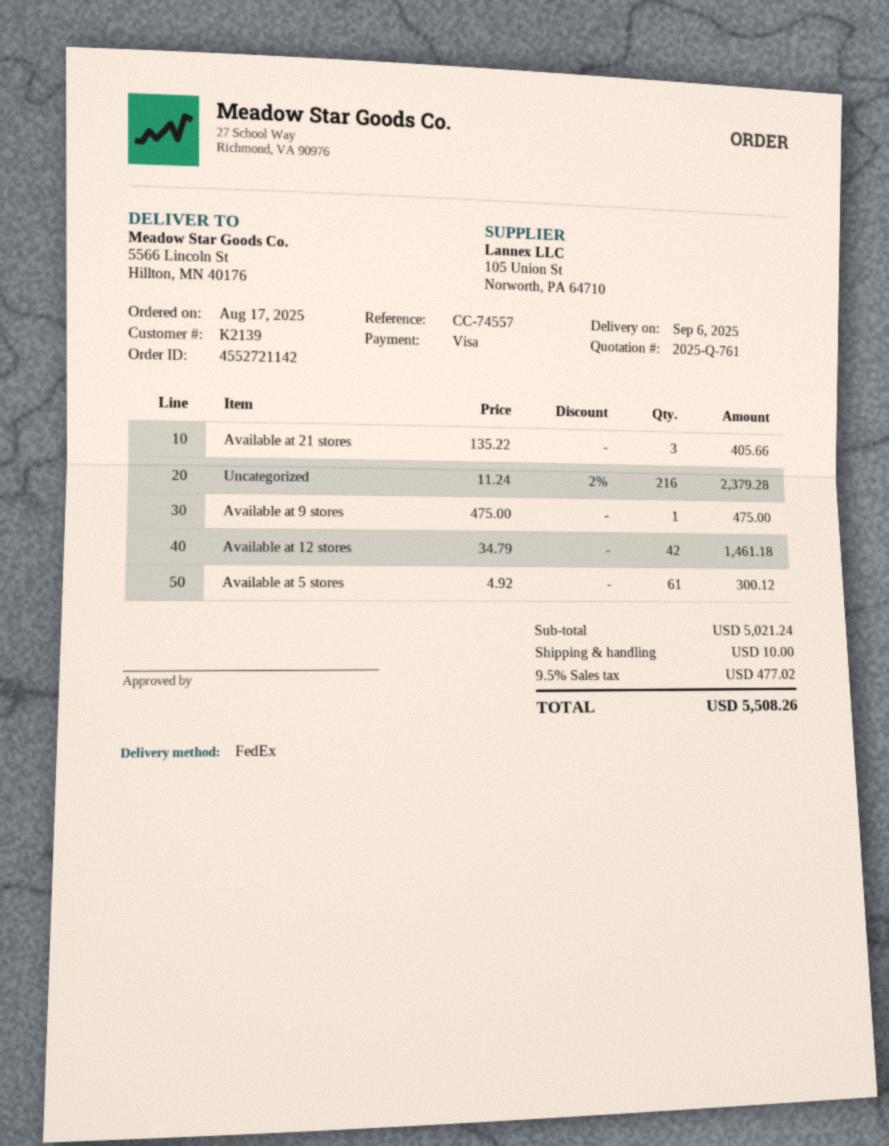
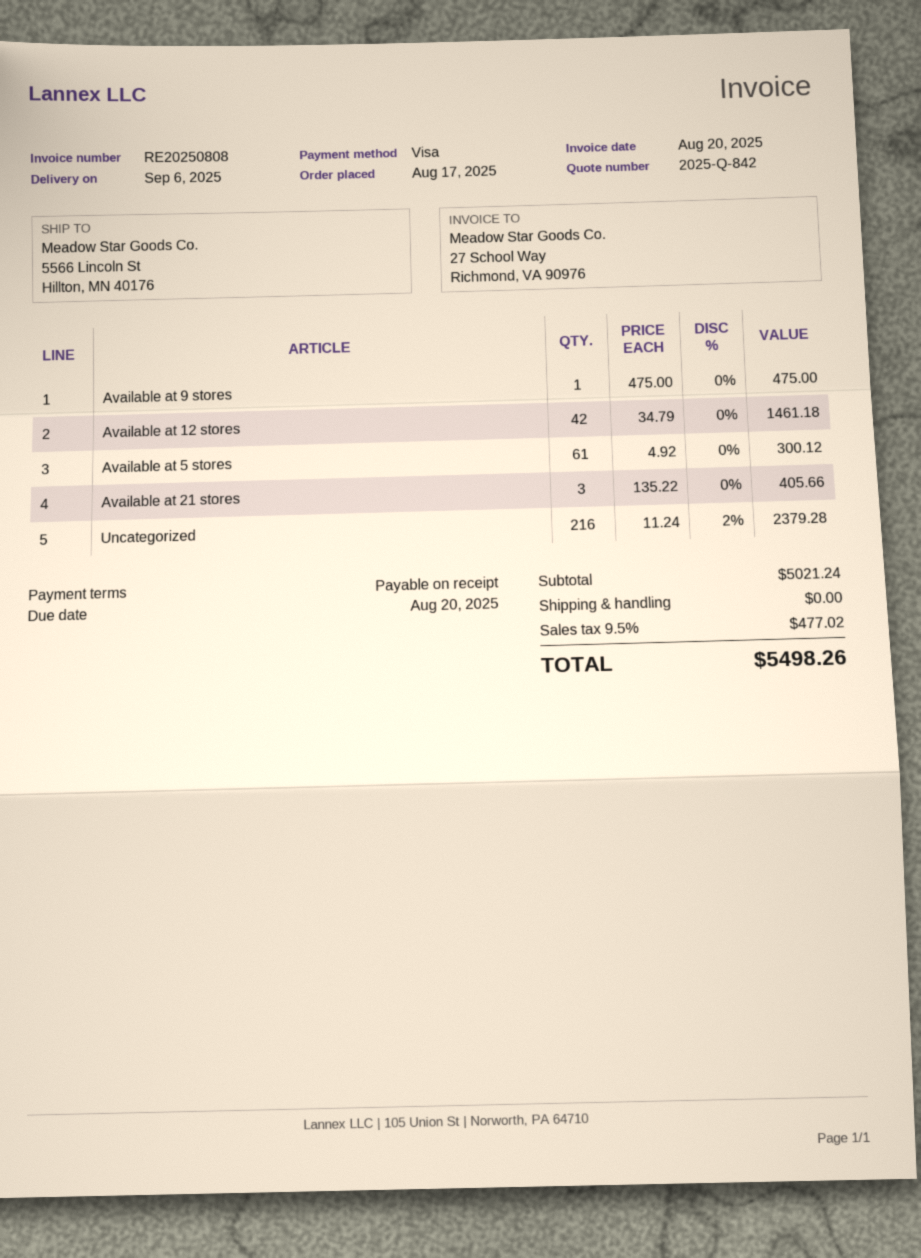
quote number: 2025-Q-761 -> 2025-Q-842
shipping: 10.00 -> 0.00
total: 5508.26 -> 5498.26

